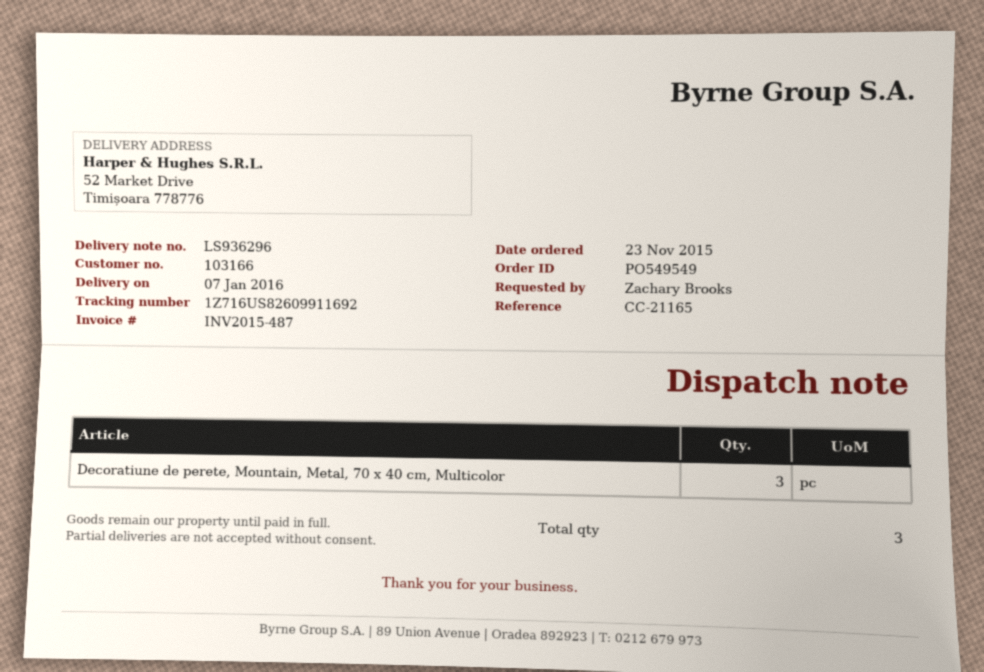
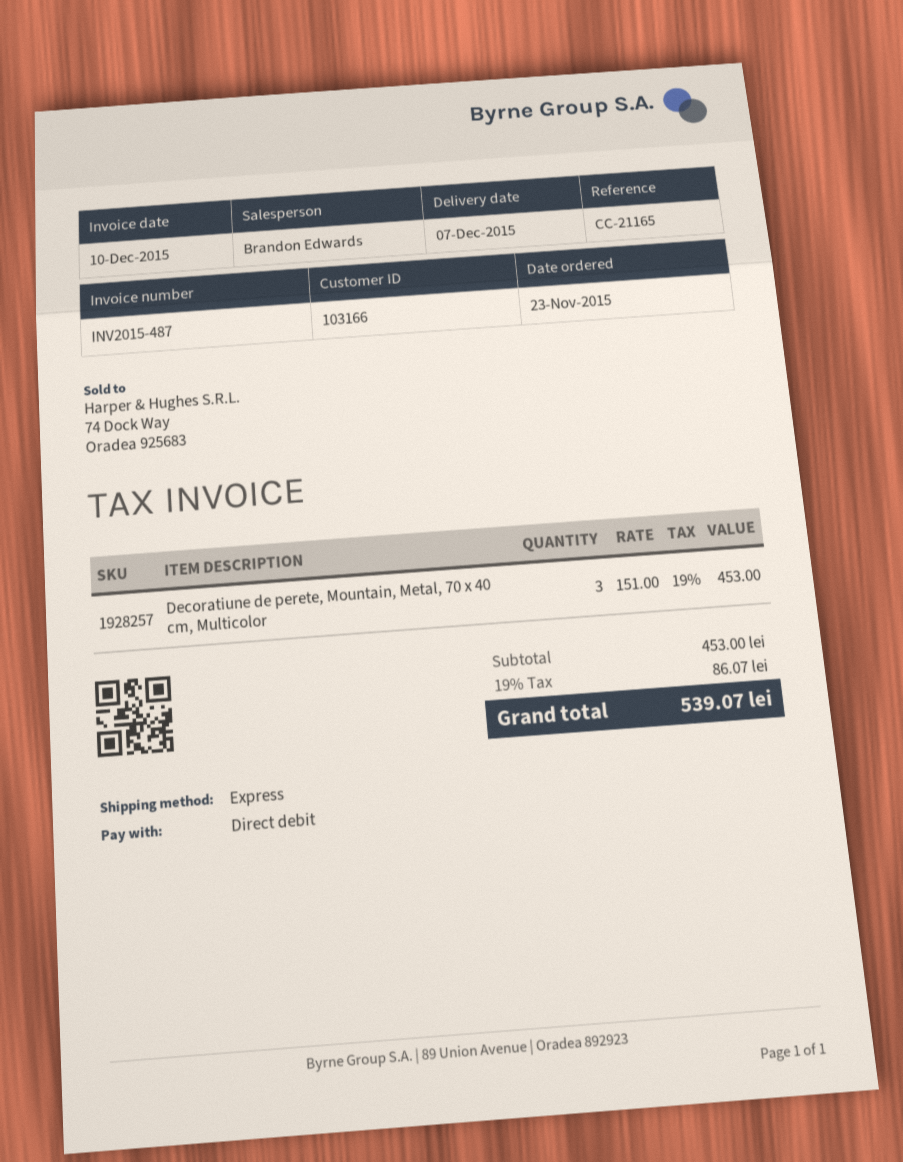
delivery date: 2016-01-07 -> 2015-12-07

